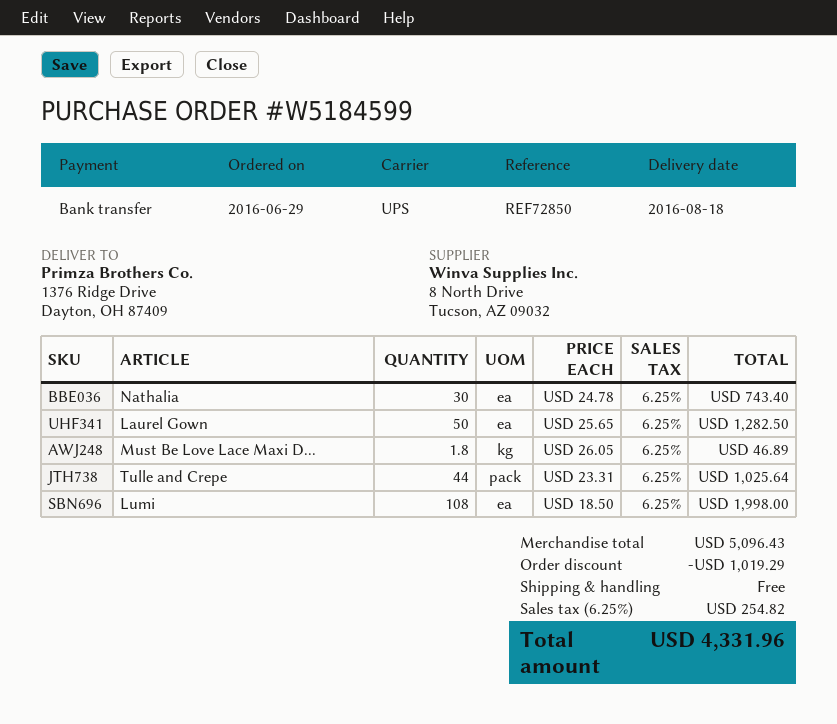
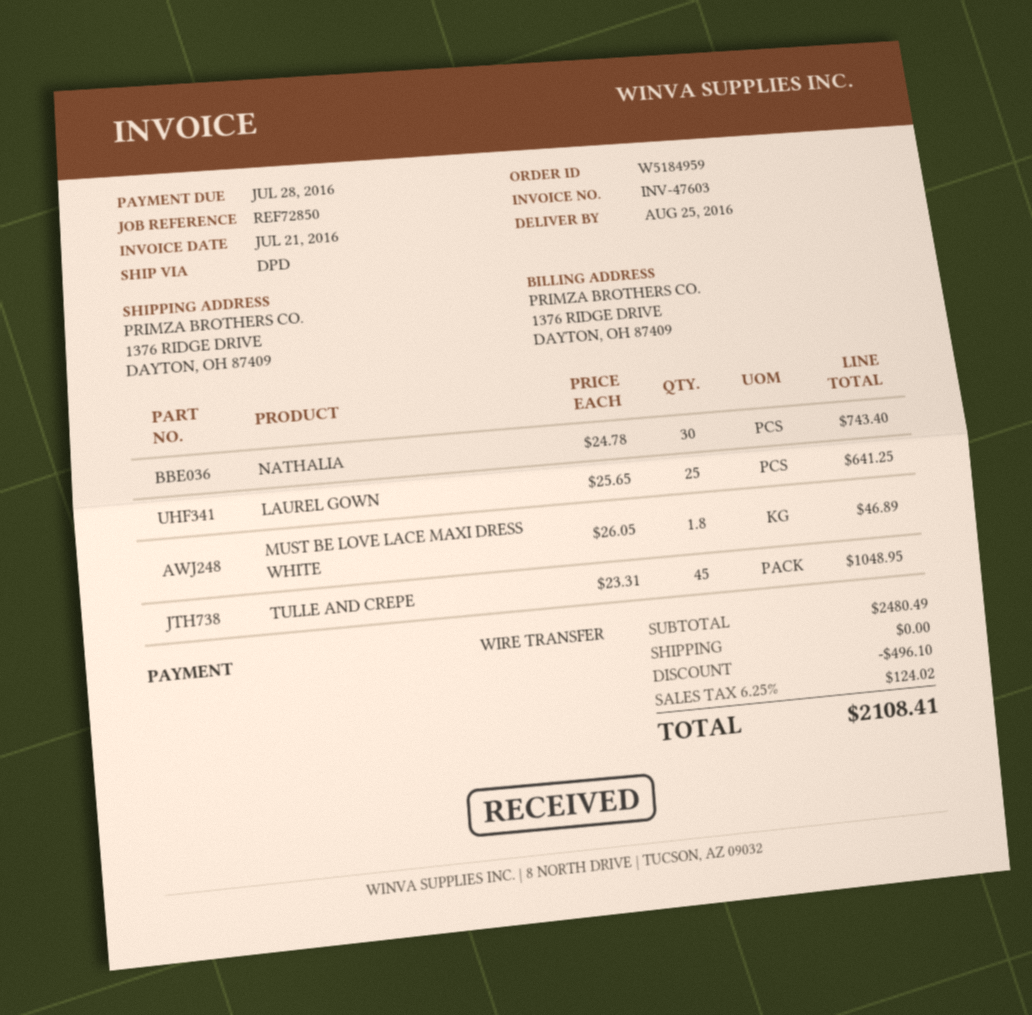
order number: W5184599 -> W5184959
delivery date: 2016-08-18 -> 2016-08-25
shipping method: UPS -> DPD
Laurel Gown: 50 x 25.65 = 1282.50 -> 25 x 25.65 = 641.25
Tulle and Crepe: 44 x 23.31 = 1025.64 -> 45 x 23.31 = 1048.95
Lumi: 108 x 18.50 = 1998.00 -> none
subtotal: 5096.43 -> 2480.49
discount: 1019.29 -> 496.10
tax: 6.25% = 254.82 -> 6.25% = 124.02
total: 4331.96 -> 2108.41

